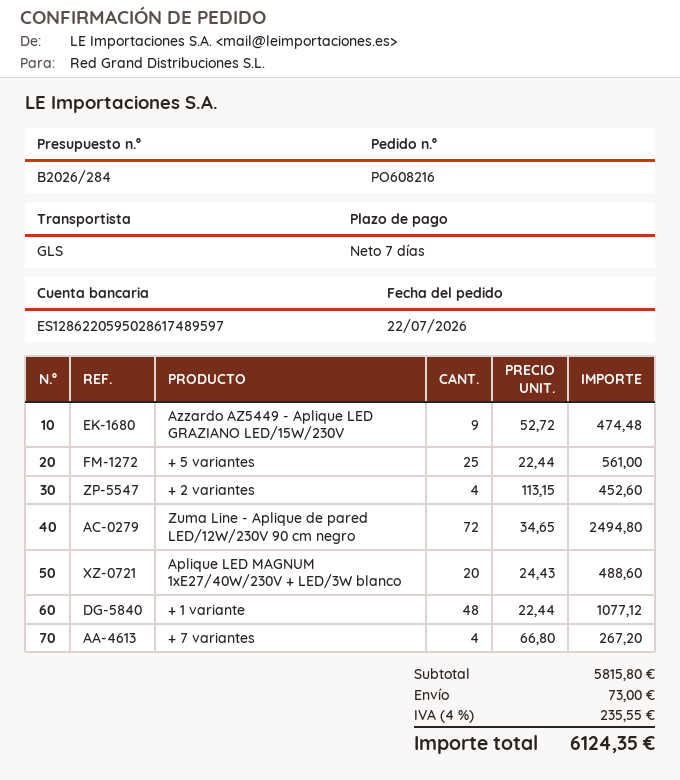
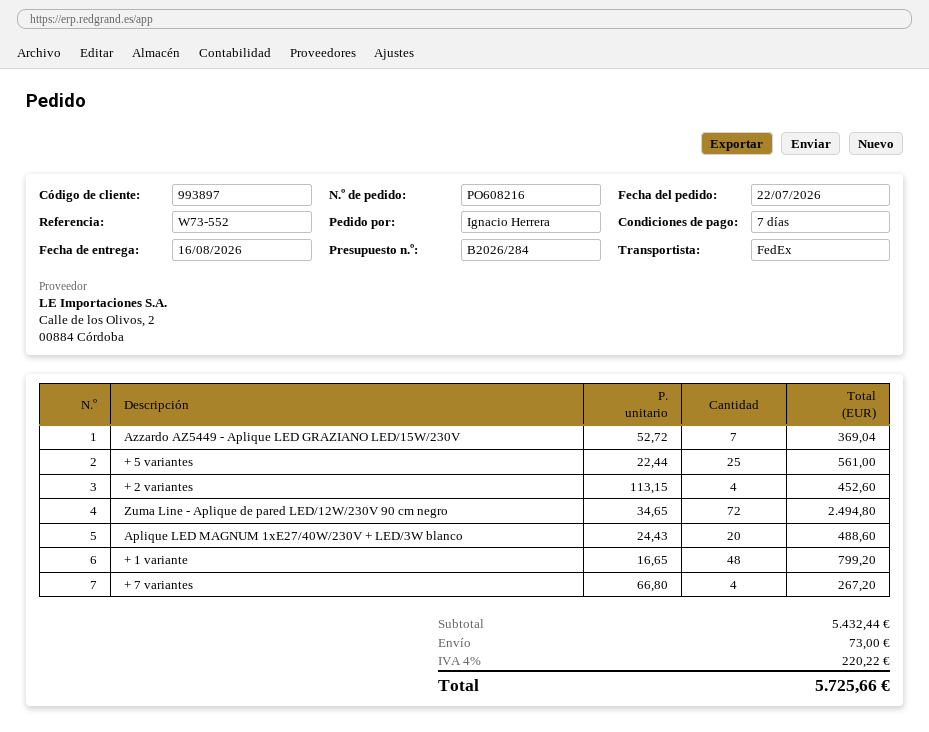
shipping method: GLS -> FedEx
Azzardo AZ5449 - Aplique LED GRAZIANO LED/15W/230V: 9 x 52.72 = 474.48 -> 7 x 52.72 = 369.04
+ 1 variante: 48 x 22.44 = 1077.12 -> 48 x 16.65 = 799.20
subtotal: 5815.80 -> 5432.44
tax: 4% = 235.55 -> 4% = 220.22
total: 6124.35 -> 5725.66

